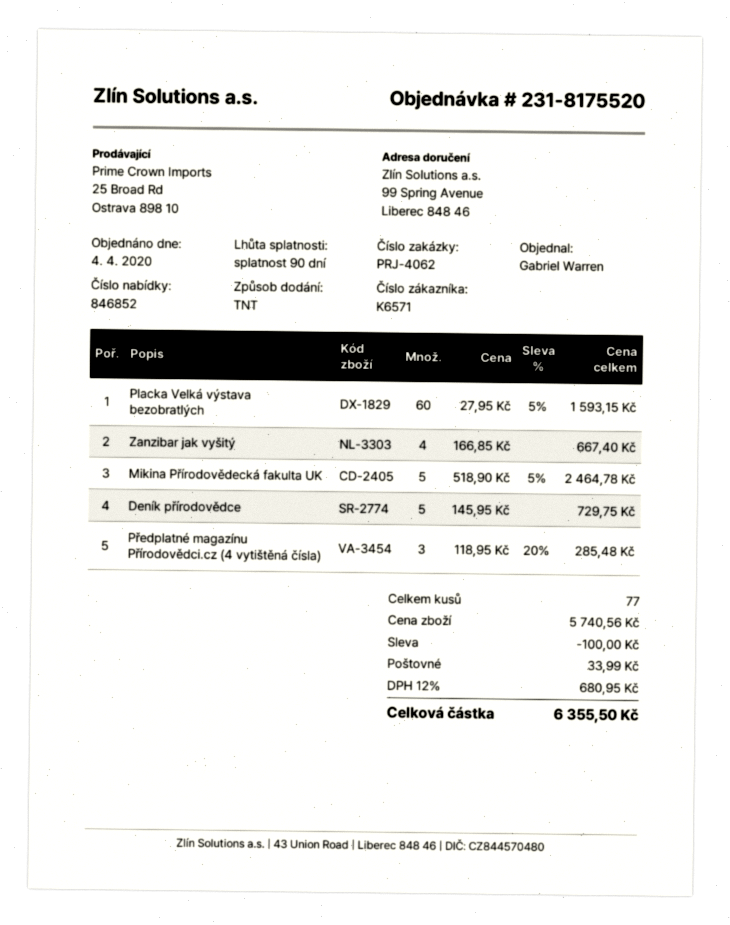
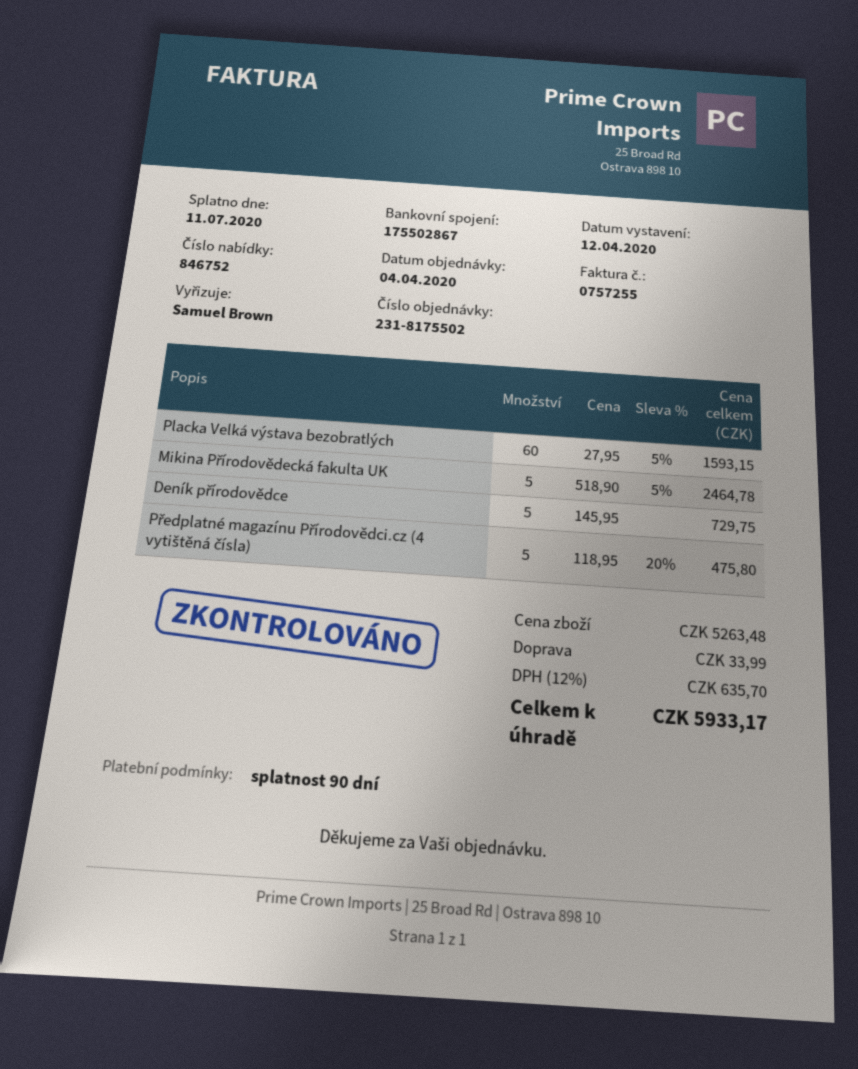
quote number: 846852 -> 846752
order number: 231-8175520 -> 231-8175502
Zanzibar jak vyšitý: 4 x 166.85 = 667.40 -> none
Předplatné magazínu Přírodovědci.cz (4 vytištěná čísla): 3 x 118.95 - 20% = 285.48 -> 5 x 118.95 - 20% = 475.80
subtotal: 5740.56 -> 5263.48
discount: 100.00 -> none
tax: 12% = 680.95 -> 12% = 635.70
total: 6355.50 -> 5933.17

